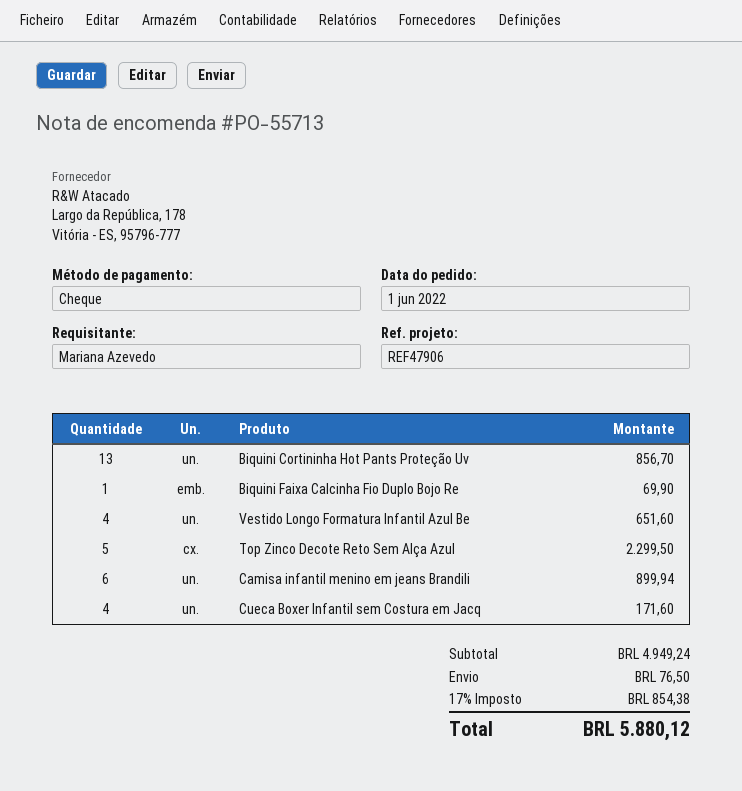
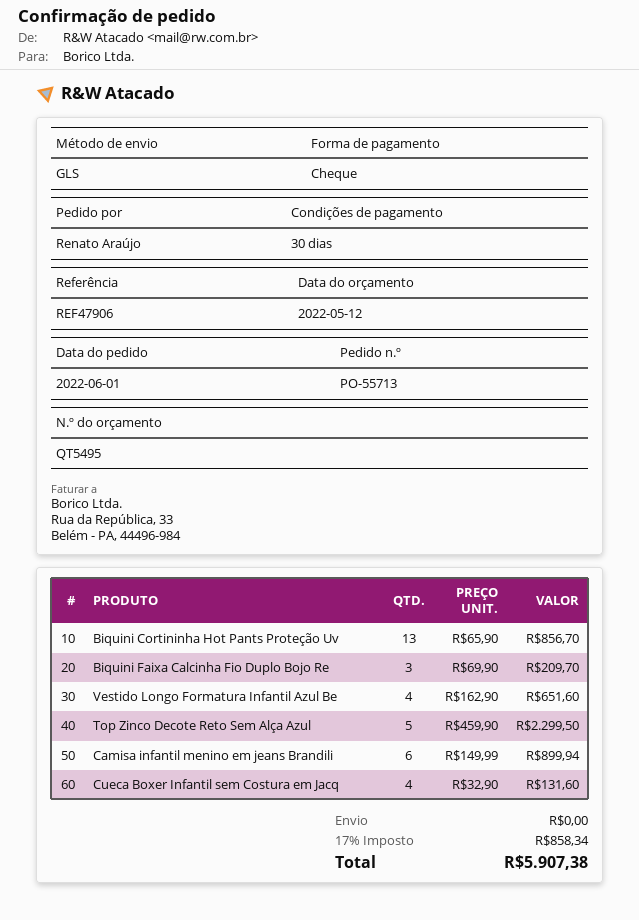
ordered by: Mariana Azevedo -> Renato Araújo
Biquini Faixa Calcinha Fio Duplo Bojo Re: 1 for 69.90 -> 3 for 209.70
Cueca Boxer Infantil sem Costura em Jacq: 4 for 171.60 -> 4 for 131.60
shipping: 76.50 -> 0.00
tax: 17% = 854.38 -> 17% = 858.34
total: 5880.12 -> 5907.38

